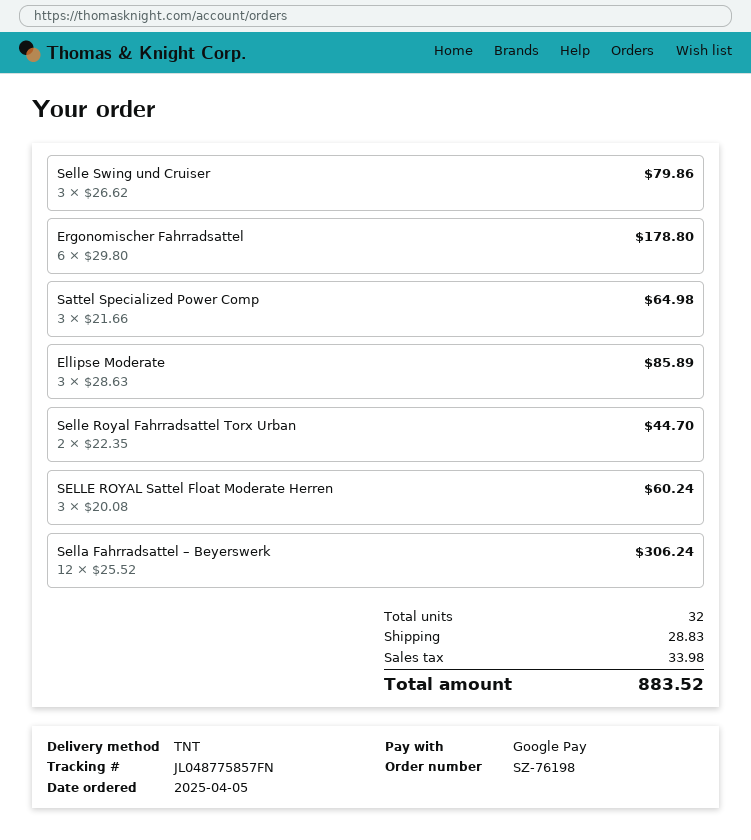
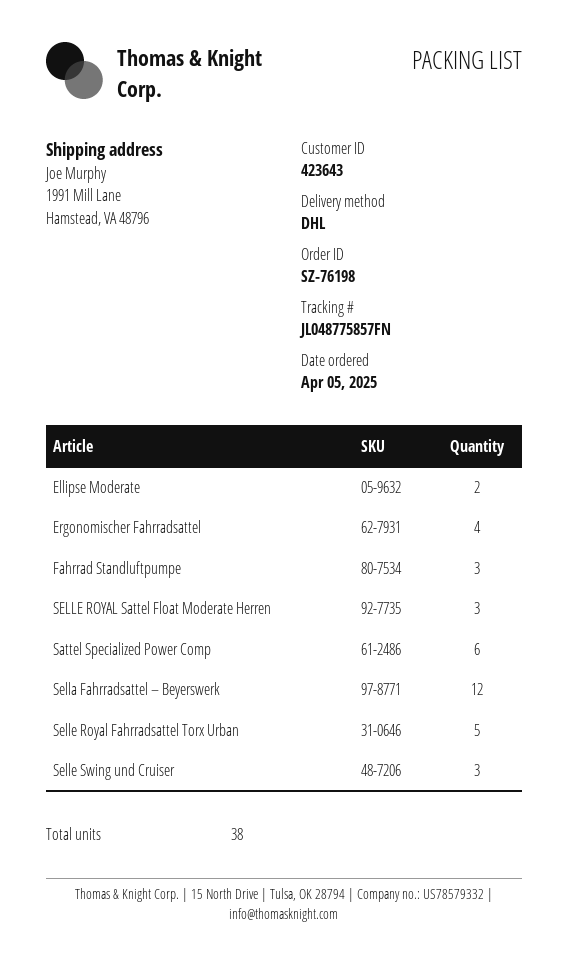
shipping method: TNT -> DHL
Ergonomischer Fahrradsattel: 6 -> 4
Sattel Specialized Power Comp: 3 -> 6
Ellipse Moderate: 3 -> 2
Selle Royal Fahrradsattel Torx Urban: 2 -> 5
Fahrrad Standluftpumpe: none -> 3
total quantity: 32 -> 38

